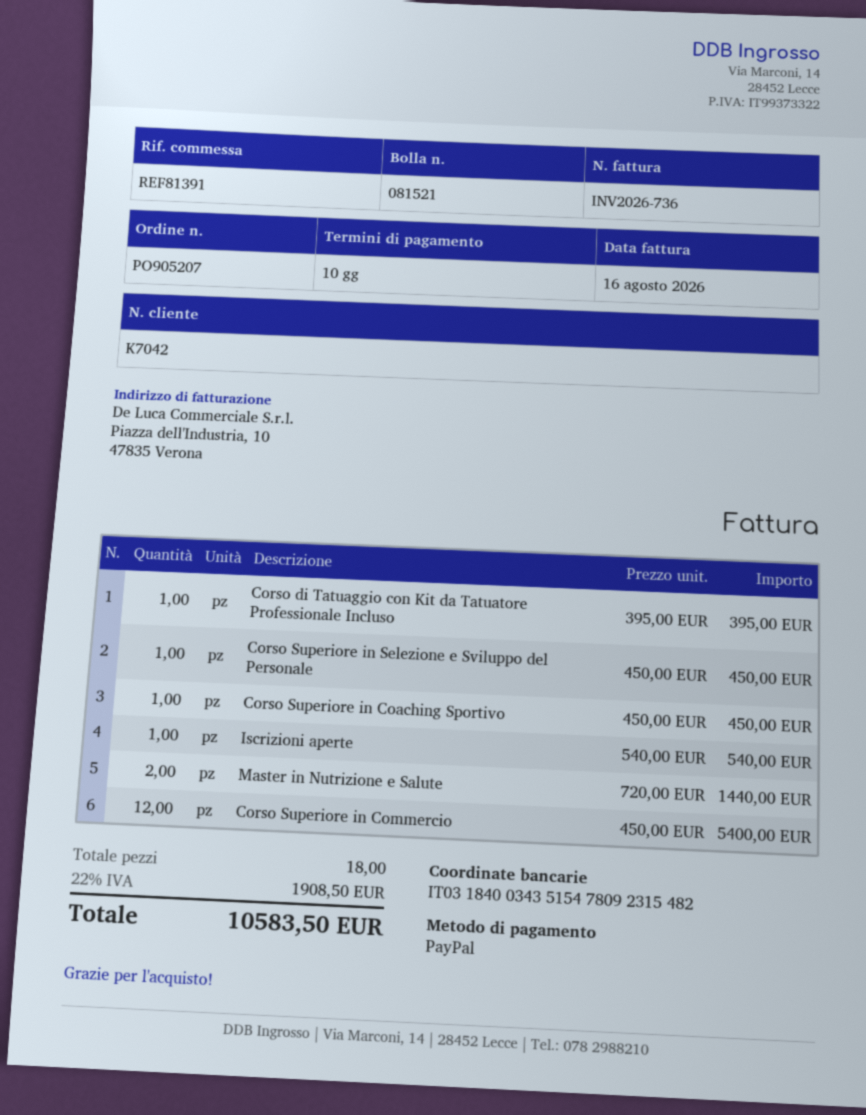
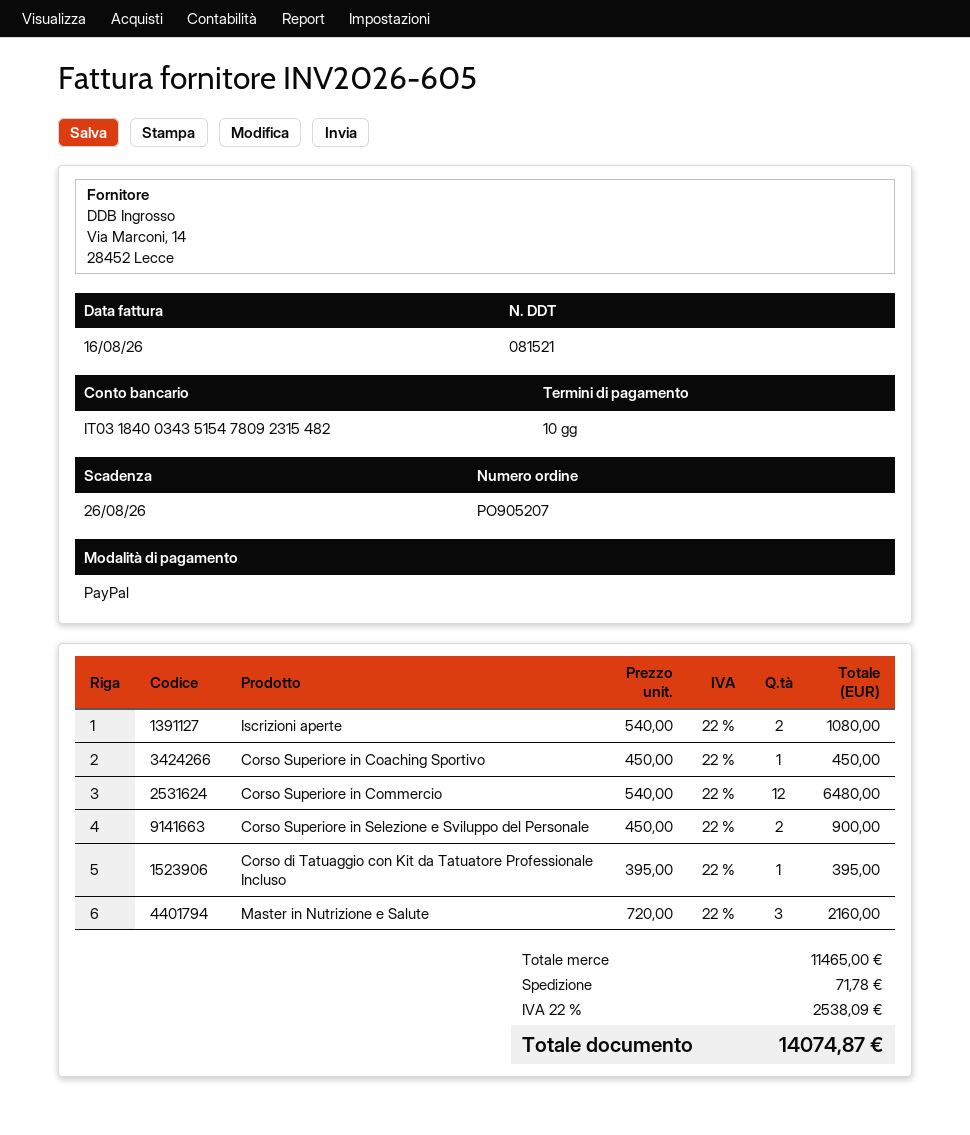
invoice number: INV2026-736 -> INV2026-605
Corso Superiore in Selezione e Sviluppo del Personale: 1 x 450.00 = 450.00 -> 2 x 450.00 = 900.00
Iscrizioni aperte: 1 x 540.00 = 540.00 -> 2 x 540.00 = 1080.00
Master in Nutrizione e Salute: 2 x 720.00 = 1440.00 -> 3 x 720.00 = 2160.00
Corso Superiore in Commercio: 12 x 450.00 = 5400.00 -> 12 x 540.00 = 6480.00
shipping: none -> 71.78
tax: 22% = 1908.50 -> 22% = 2538.09
total: 10583.50 -> 14074.87

